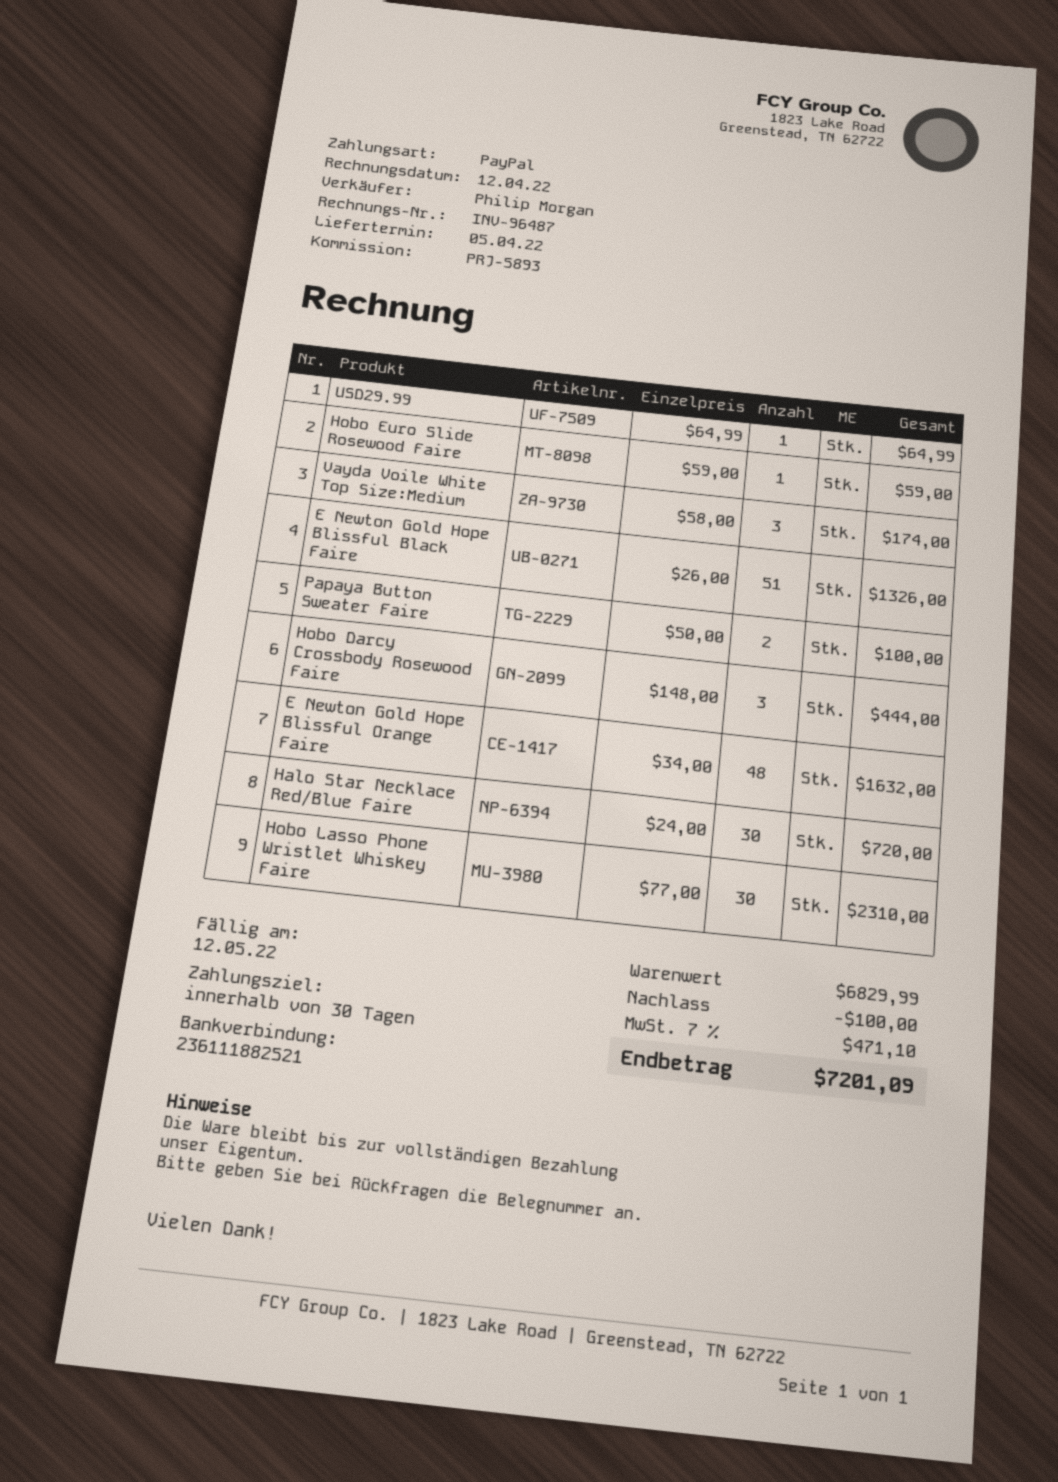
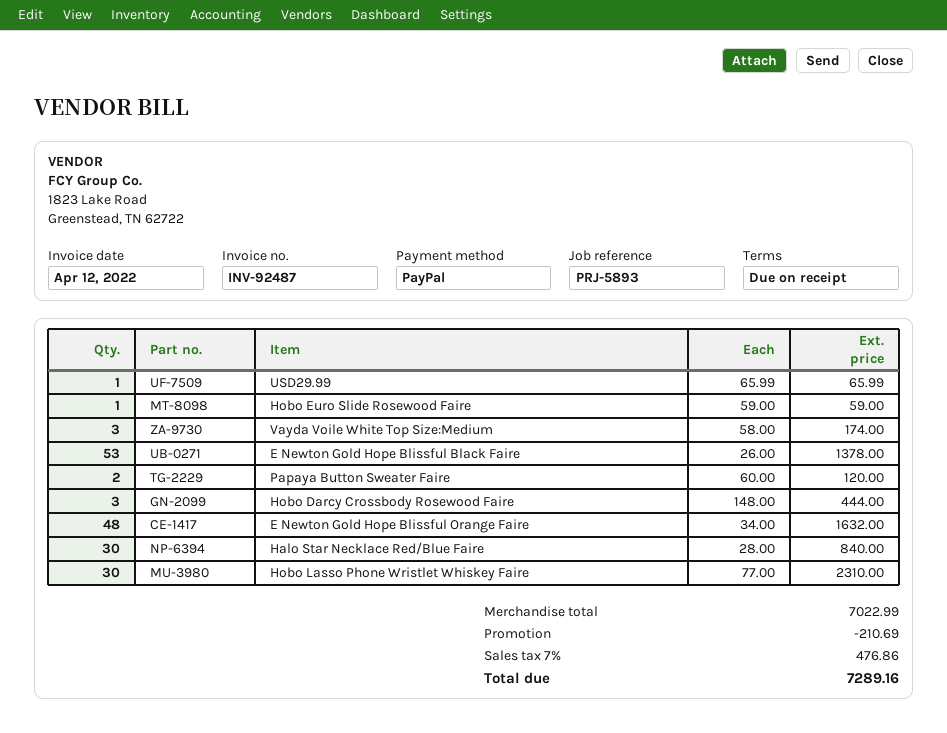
invoice number: INV-96487 -> INV-92487
payment terms: 30 days -> on receipt
USD29.99: 1 x 64.99 = 64.99 -> 1 x 65.99 = 65.99
E Newton Gold Hope Blissful Black Faire: 51 x 26.00 = 1326.00 -> 53 x 26.00 = 1378.00
Papaya Button Sweater Faire: 2 x 50.00 = 100.00 -> 2 x 60.00 = 120.00
Halo Star Necklace Red/Blue Faire: 30 x 24.00 = 720.00 -> 30 x 28.00 = 840.00
subtotal: 6829.99 -> 7022.99
discount: 100.00 -> 210.69
tax: 7% = 471.10 -> 7% = 476.86
total: 7201.09 -> 7289.16

